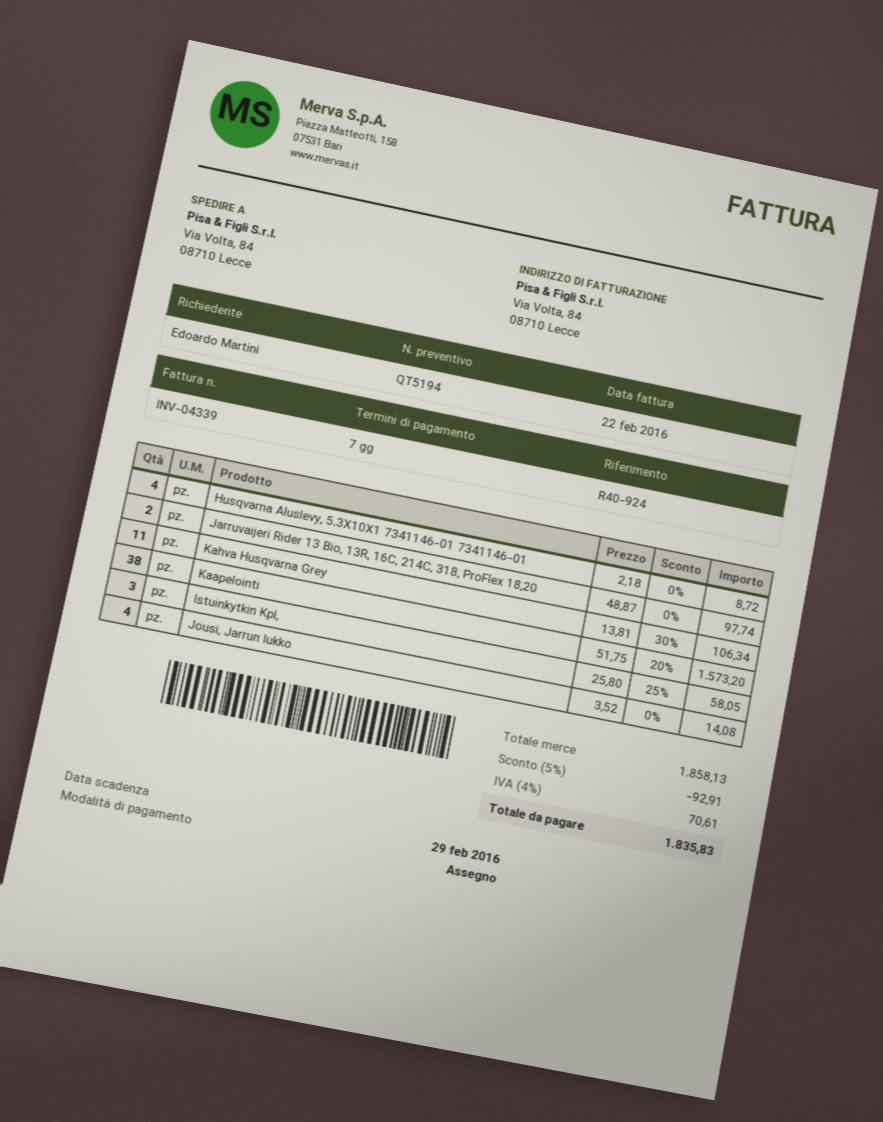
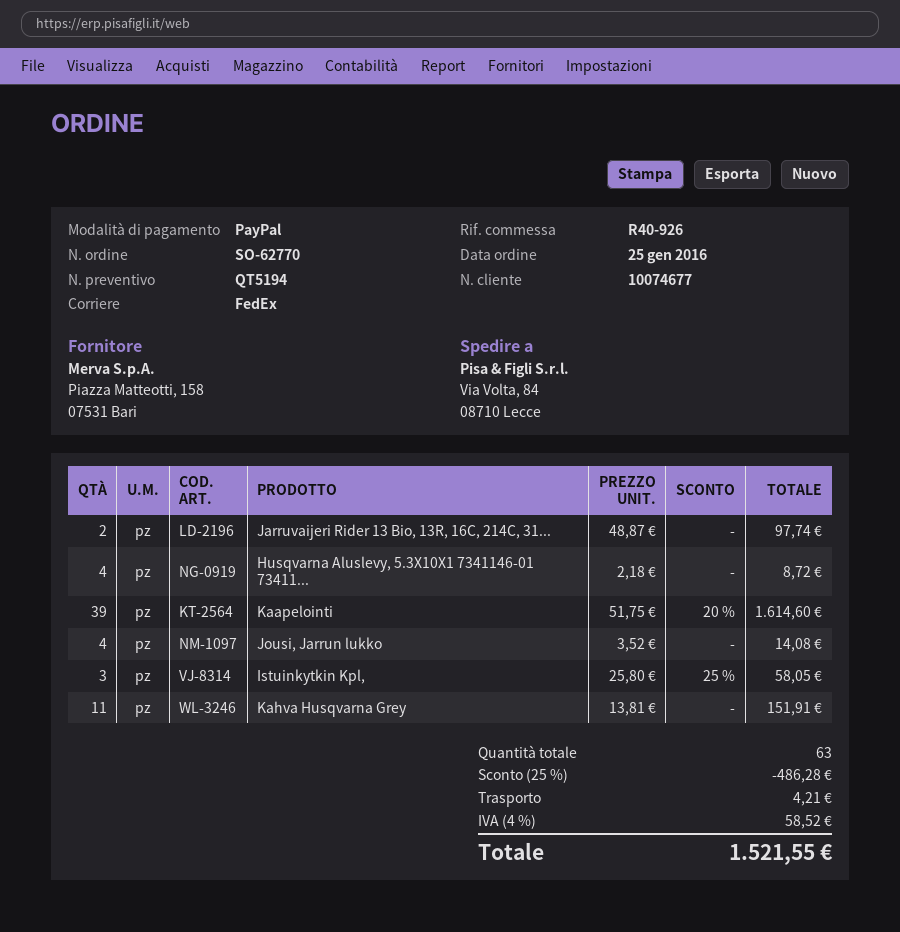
reference: R40-924 -> R40-926
payment method: cheque -> PayPal
Kahva Husqvarna Grey: 11 x 13.81 - 30% = 106.34 -> 11 x 13.81 = 151.91
Kaapelointi: 38 x 51.75 - 20% = 1573.20 -> 39 x 51.75 - 20% = 1614.60
discount: 5% = 92.91 -> 25% = 486.28
shipping: none -> 4.21
tax: 4% = 70.61 -> 4% = 58.52
total: 1835.83 -> 1521.55

